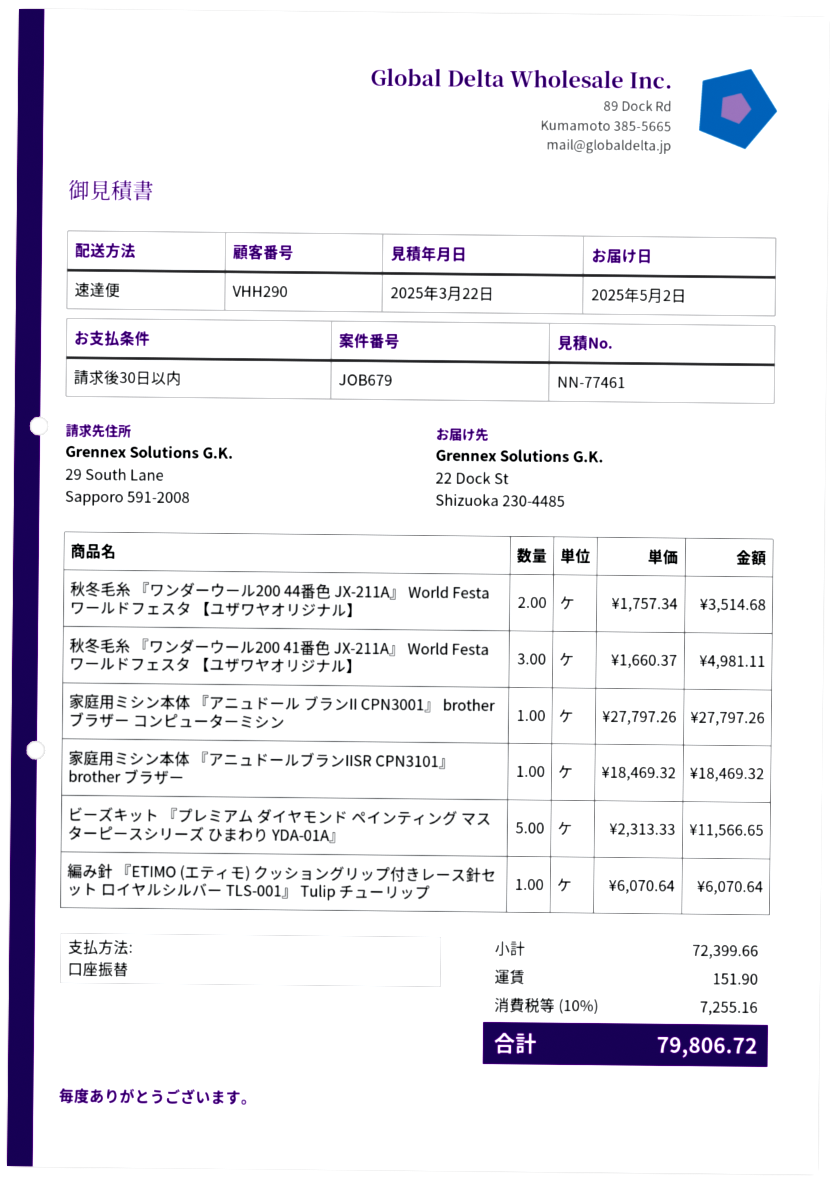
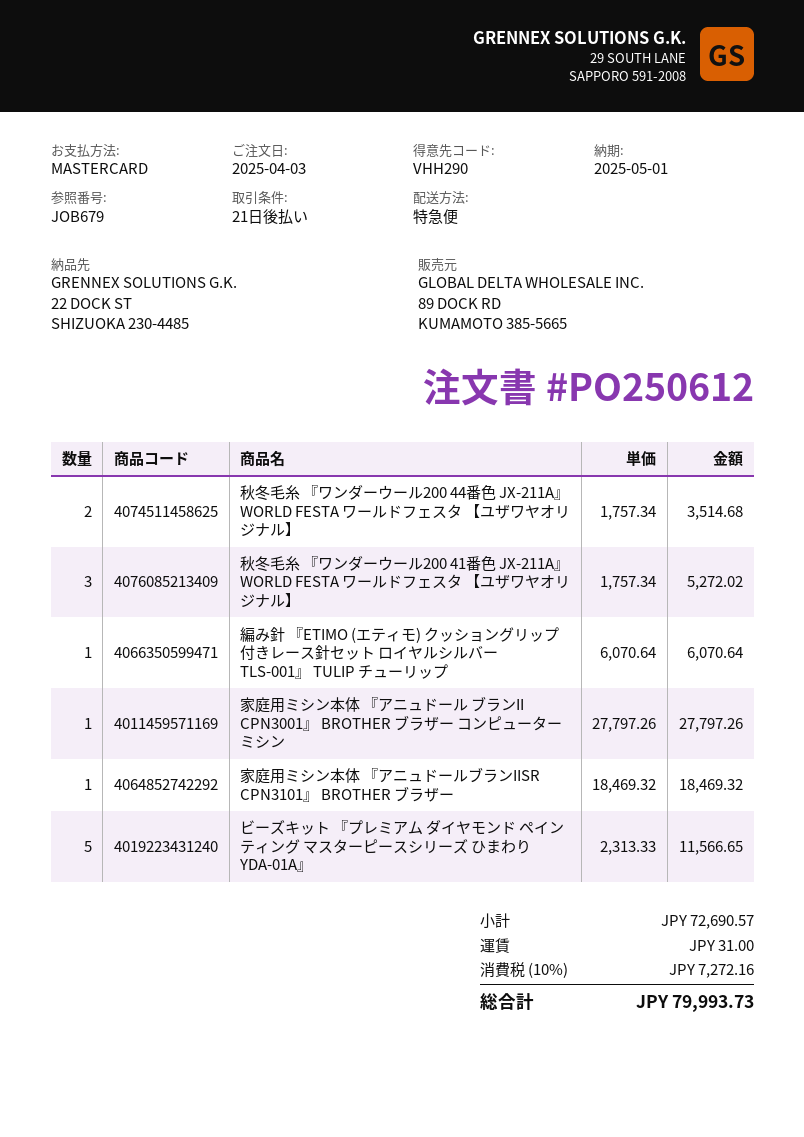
delivery date: 2025-05-02 -> 2025-05-01
payment terms: 30 days -> 21 days
payment method: direct debit -> Mastercard
秋冬毛糸 『ワンダーウール200 41番色 JX-211A』 World Festa ワールドフェスタ 【ユザワヤオリジナル】: 3 x 1660.37 = 4981.11 -> 3 x 1757.34 = 5272.02
subtotal: 72399.66 -> 72690.57
shipping: 151.90 -> 31.00
tax: 10% = 7255.16 -> 10% = 7272.16
total: 79806.72 -> 79993.73

